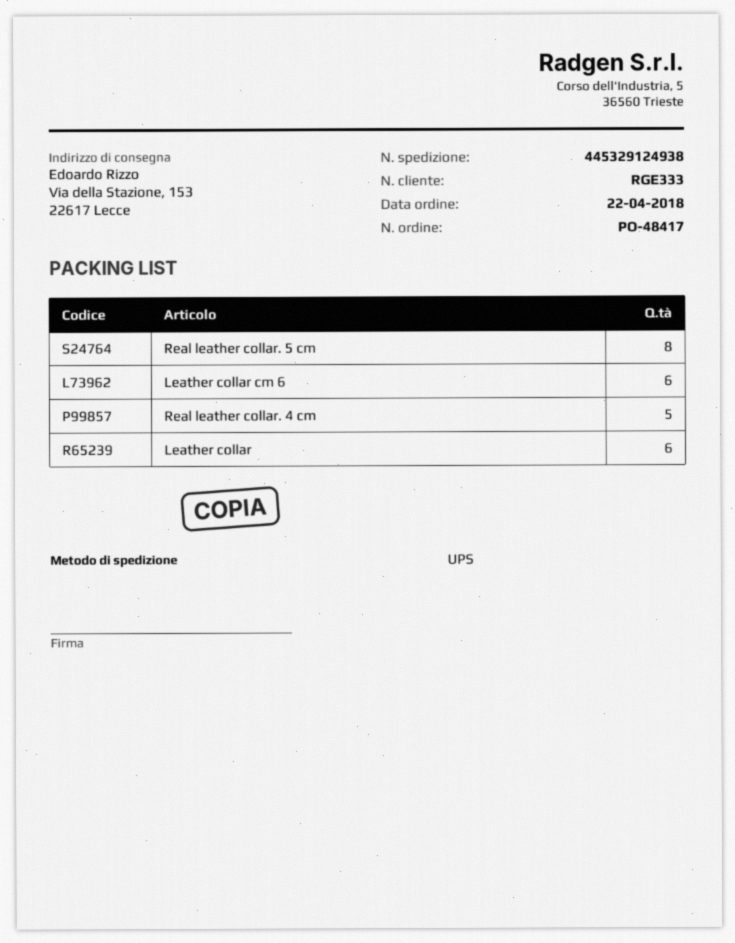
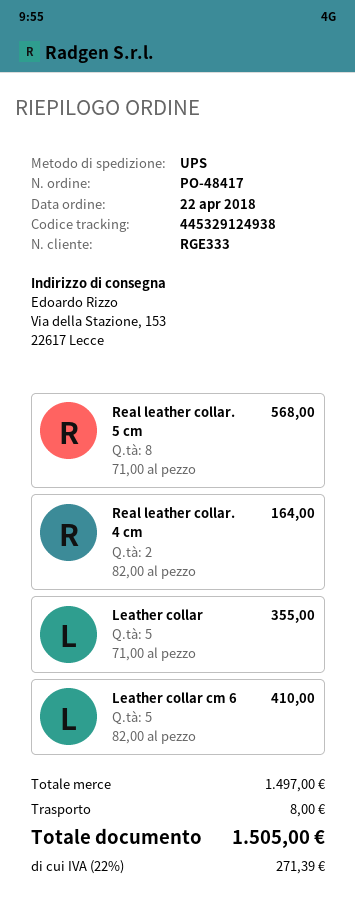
Leather collar cm 6: 6 -> 5
Real leather collar. 4 cm: 5 -> 2
Leather collar: 6 -> 5

